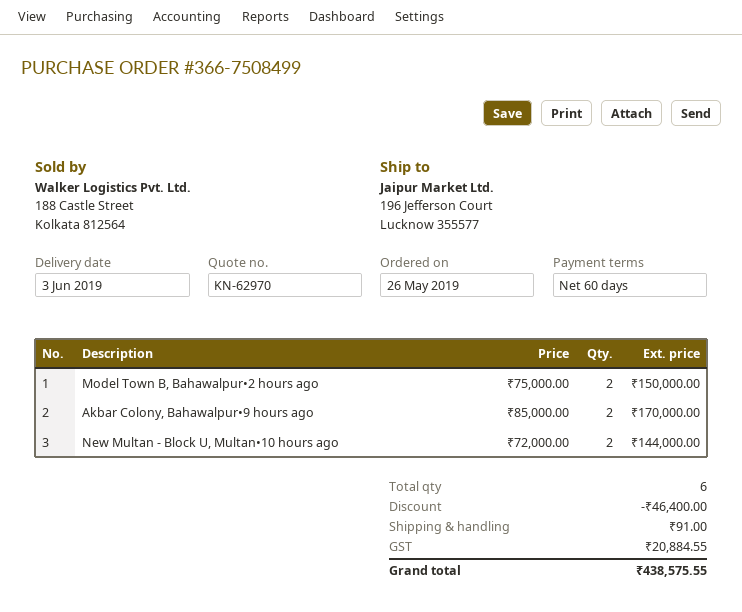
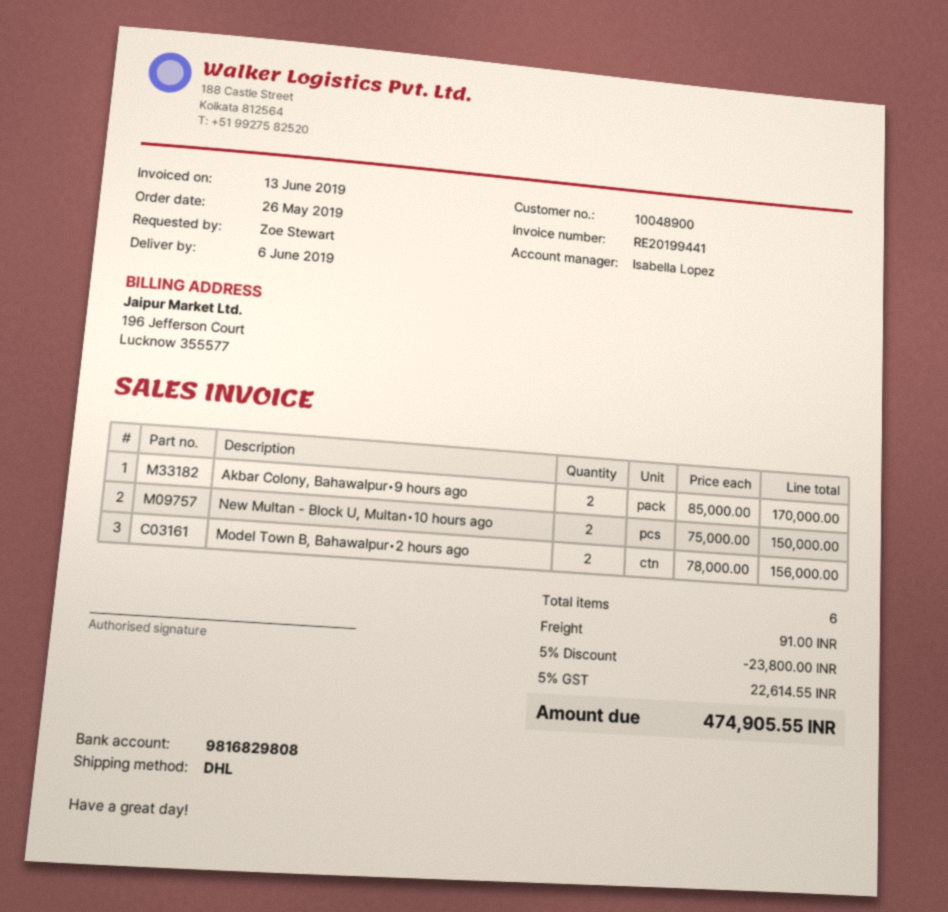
delivery date: 2019-06-03 -> 2019-06-06
Model Town B, Bahawalpur•2 hours ago: 2 x 75000.00 = 150000.00 -> 2 x 78000.00 = 156000.00
New Multan - Block U, Multan•10 hours ago: 2 x 72000.00 = 144000.00 -> 2 x 75000.00 = 150000.00
discount: 46400.00 -> 23800.00
tax: 20884.55 -> 22614.55
total: 438575.55 -> 474905.55

